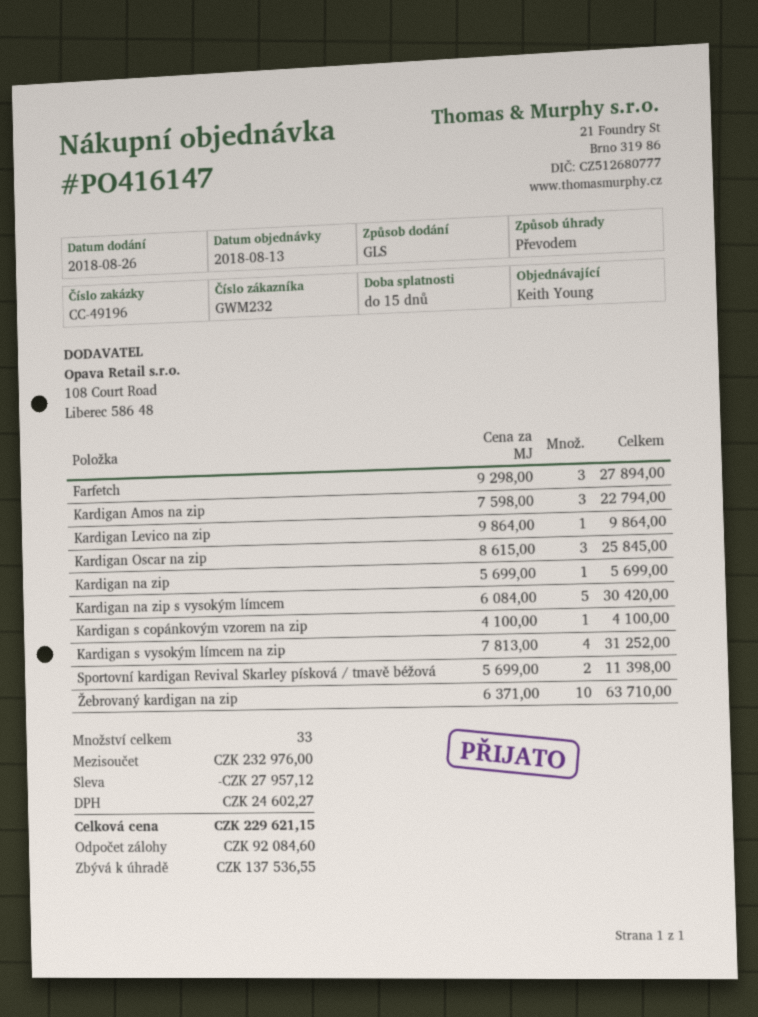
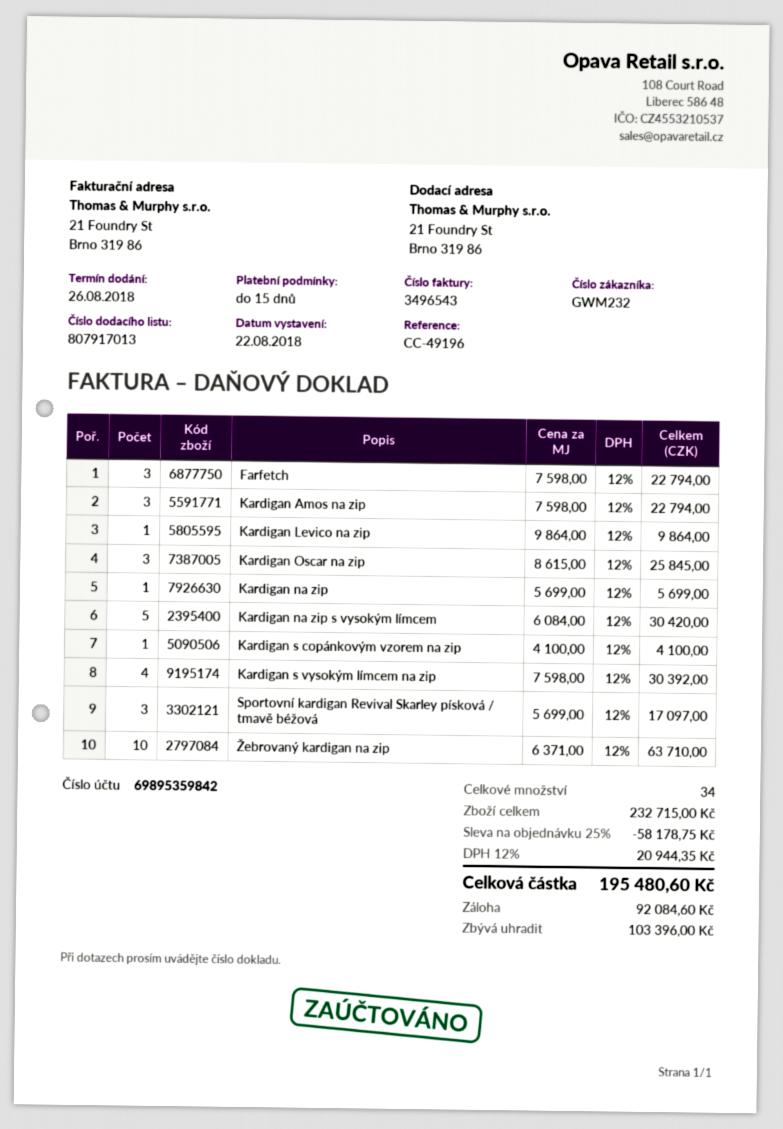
Farfetch: 3 x 9298.00 = 27894.00 -> 3 x 7598.00 = 22794.00
Kardigan s vysokým límcem na zip: 4 x 7813.00 = 31252.00 -> 4 x 7598.00 = 30392.00
Sportovní kardigan Revival Skarley písková / tmavě béžová: 2 x 5699.00 = 11398.00 -> 3 x 5699.00 = 17097.00
total quantity: 33 -> 34
subtotal: 232976.00 -> 232715.00
discount: 27957.12 -> 58178.75
tax: 24602.27 -> 20944.35
total: 229621.15 -> 195480.60
balance: 137536.55 -> 103396.00

